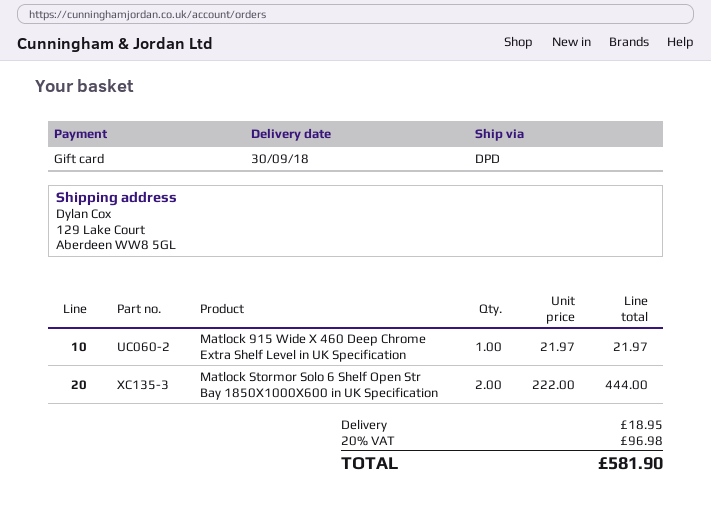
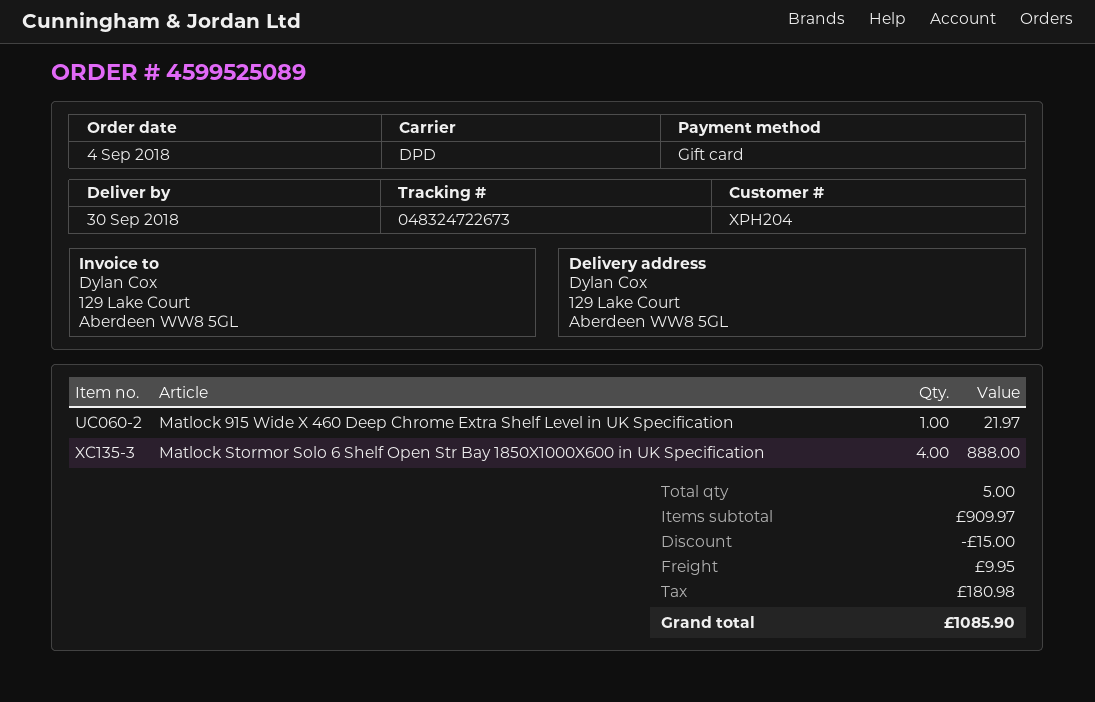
Matlock Stormor Solo 6 Shelf Open Str Bay 1850X1000X600 in UK Specification: 2 for 444.00 -> 4 for 888.00
discount: none -> 15.00
shipping: 18.95 -> 9.95
tax: 96.98 -> 180.98
total: 581.90 -> 1085.90

